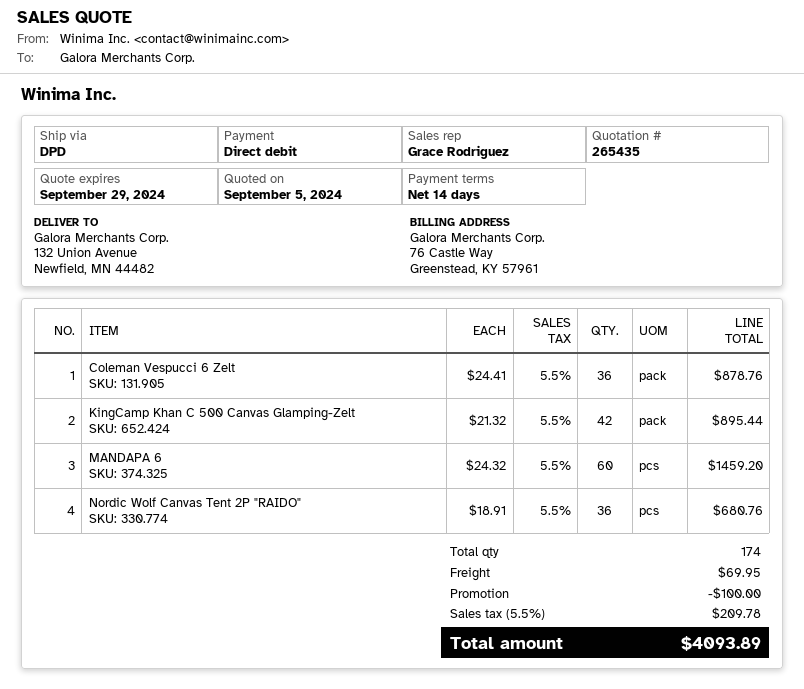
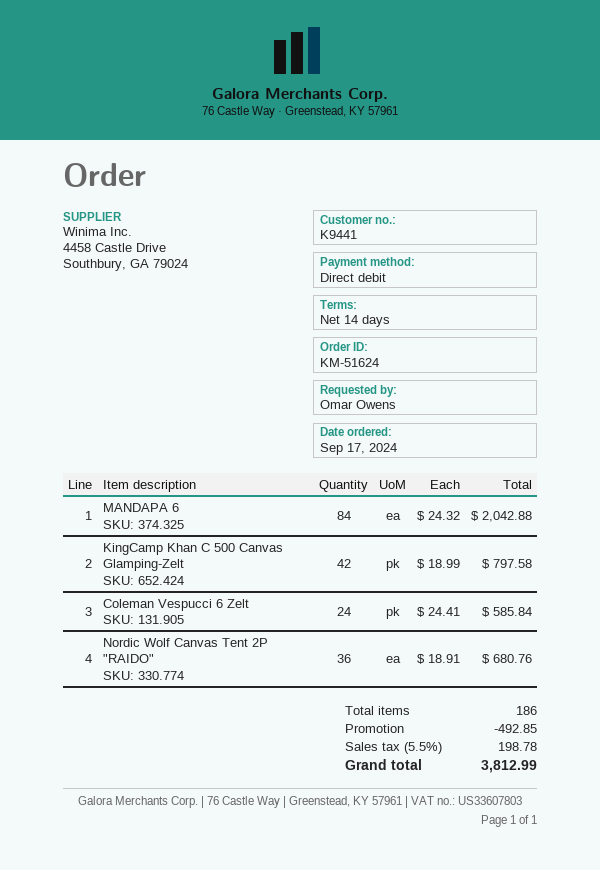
Coleman Vespucci 6 Zelt: 36 x 24.41 = 878.76 -> 24 x 24.41 = 585.84
KingCamp Khan C 500 Canvas Glamping-Zelt: 42 x 21.32 = 895.44 -> 42 x 18.99 = 797.58
MANDAPA 6: 60 x 24.32 = 1459.20 -> 84 x 24.32 = 2042.88
total quantity: 174 -> 186
discount: 100.00 -> 492.85
shipping: 69.95 -> none
tax: 5.5% = 209.78 -> 5.5% = 198.78
total: 4093.89 -> 3812.99

